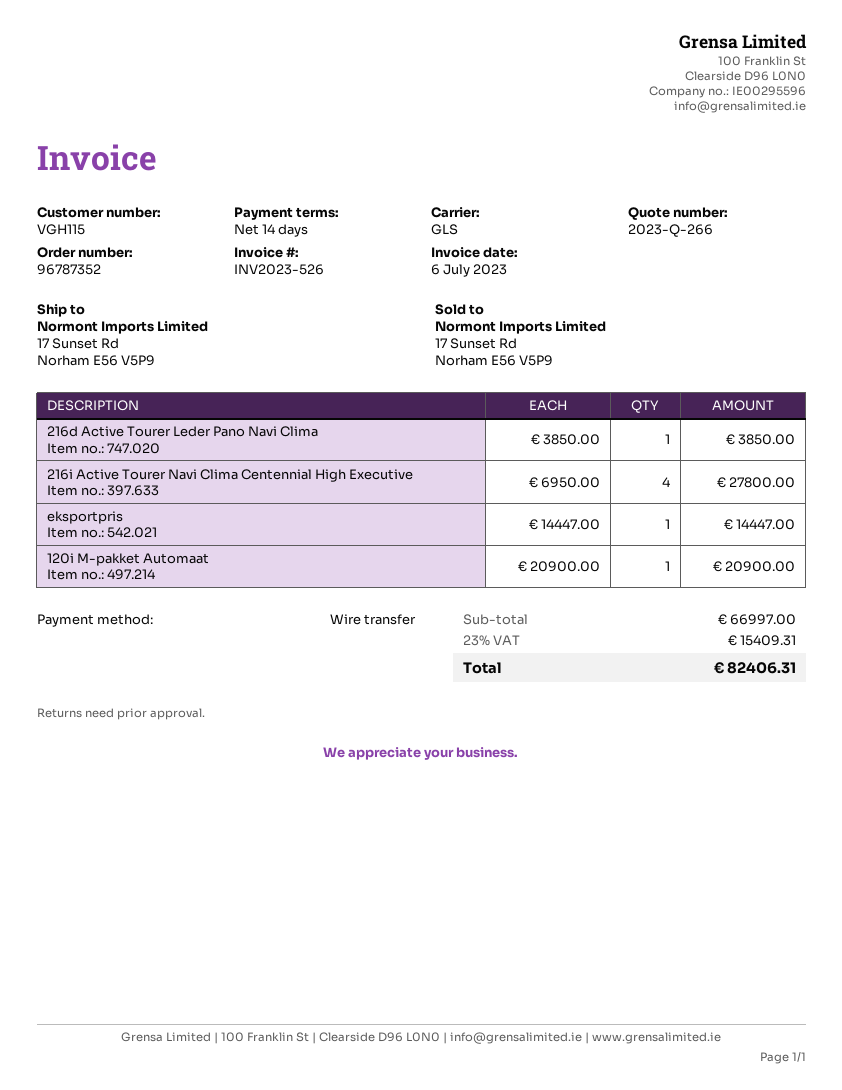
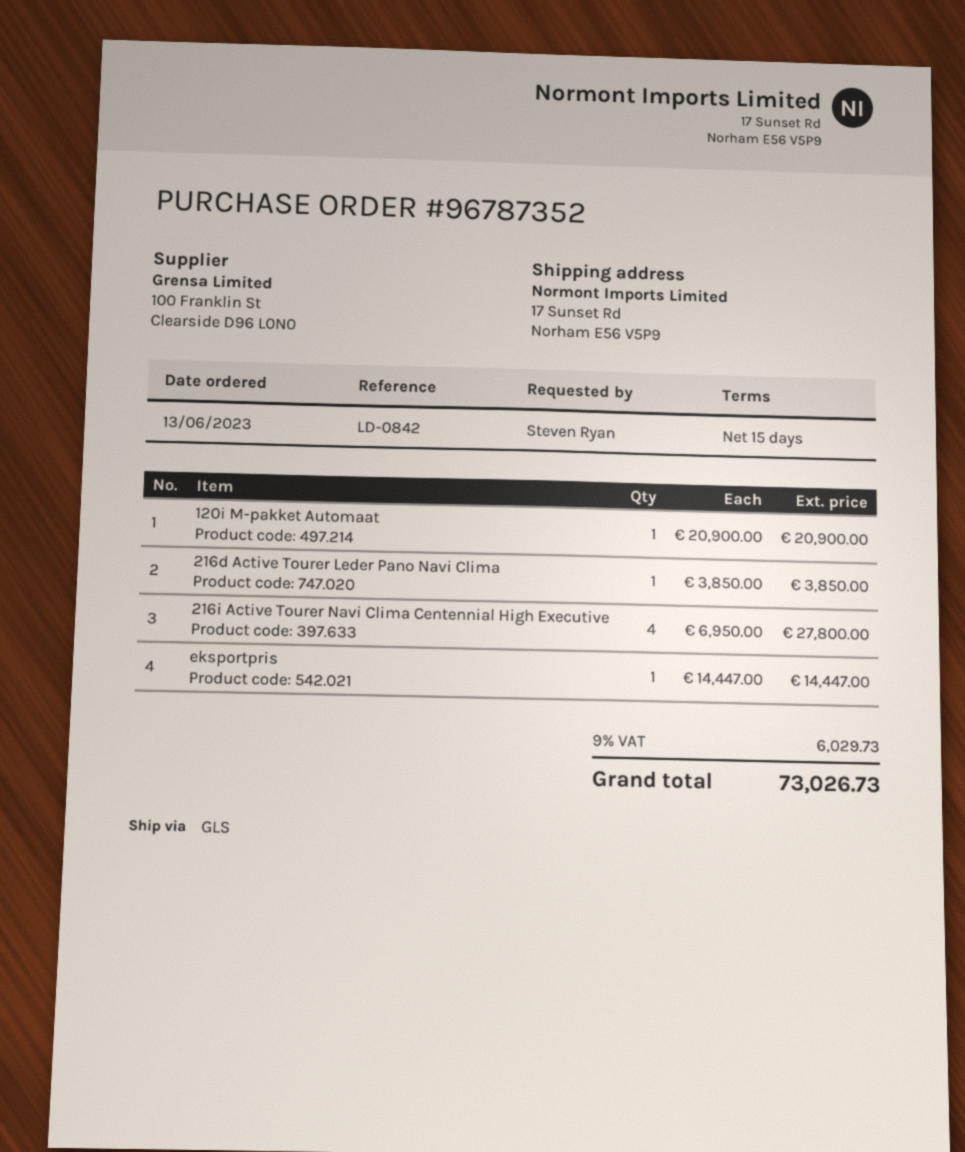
payment terms: 14 days -> 15 days
tax: 23% = 15409.31 -> 9% = 6029.73
total: 82406.31 -> 73026.73

